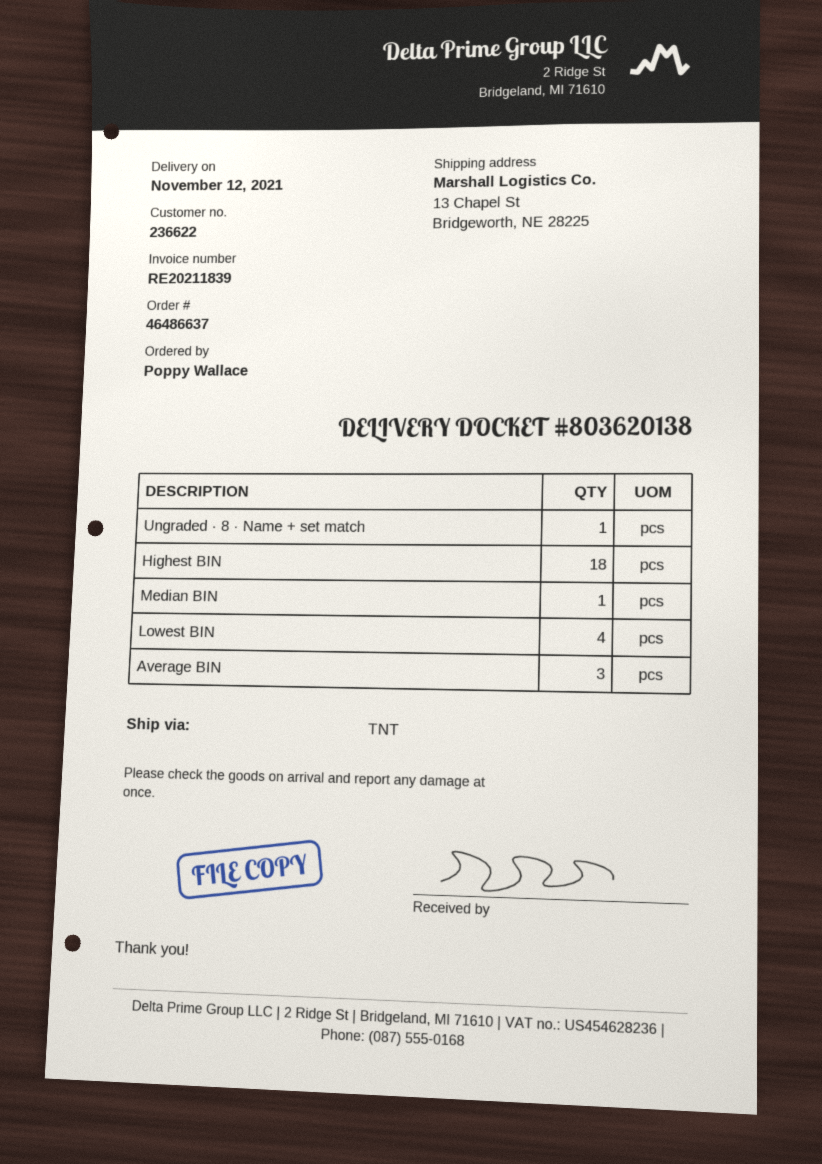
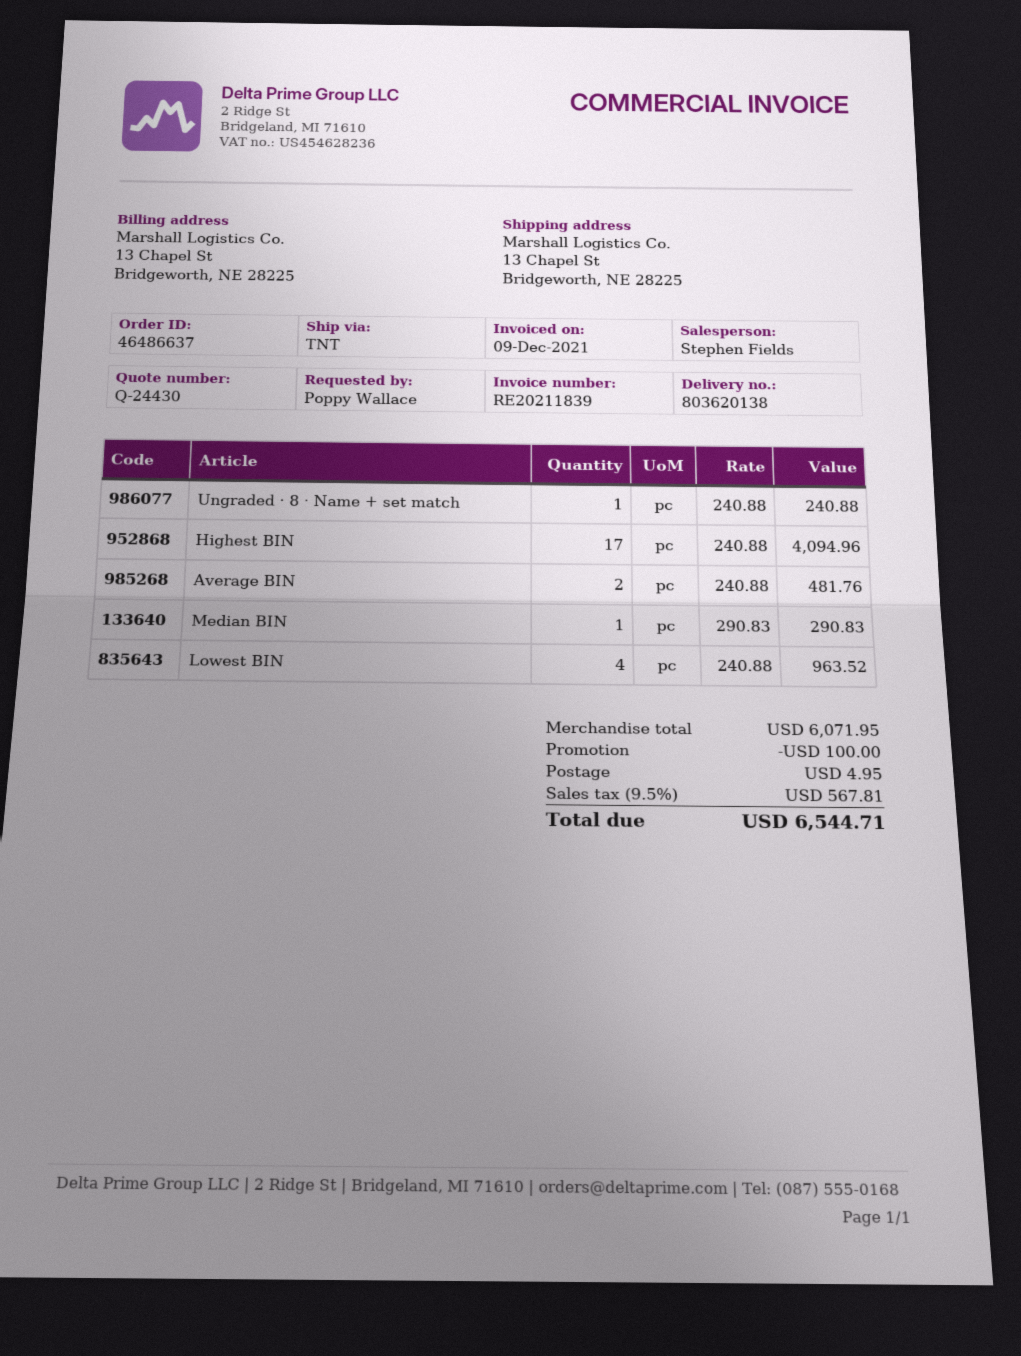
Highest BIN: 18 -> 17
Average BIN: 3 -> 2

